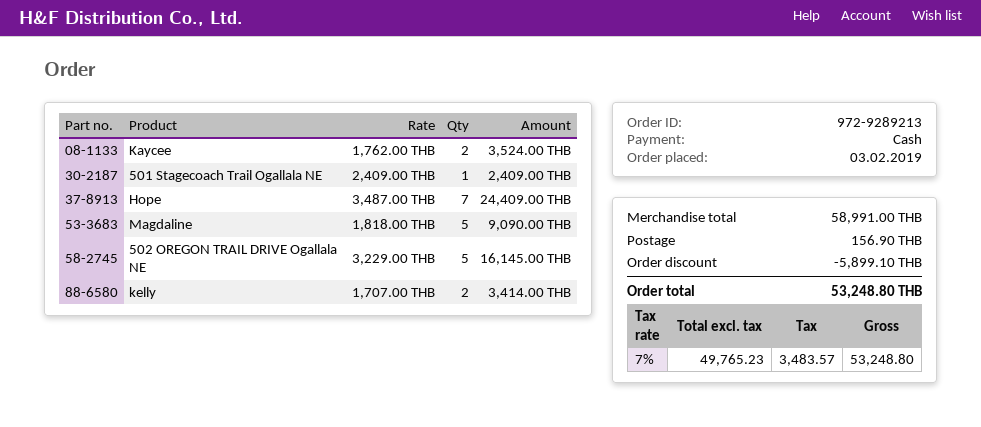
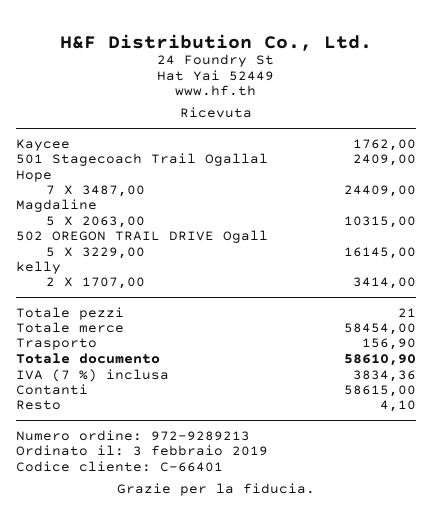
Kaycee: 2 x 1762.00 = 3524.00 -> 1 x 1762.00 = 1762.00
Magdaline: 5 x 1818.00 = 9090.00 -> 5 x 2063.00 = 10315.00
subtotal: 58991.00 -> 58454.00
discount: 5899.10 -> none
tax: 7% = 3483.57 -> 7% = 3834.36
total: 53248.80 -> 58610.90

